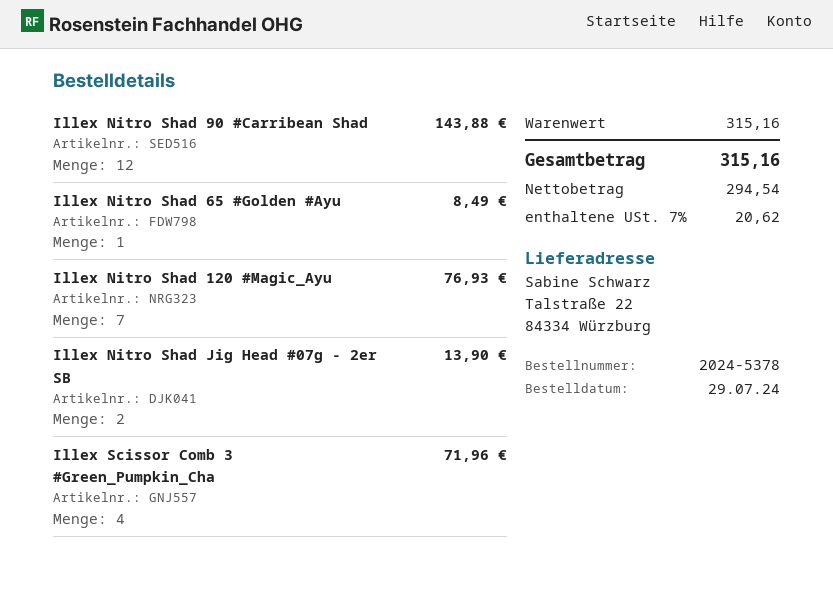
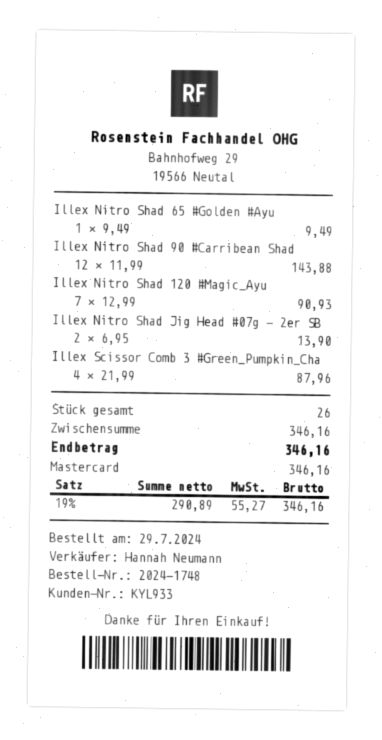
order number: 2024-5378 -> 2024-1748
Illex Nitro Shad 65 #Golden #Ayu: 1 for 8.49 -> 1 for 9.49
Illex Nitro Shad 120 #Magic_Ayu: 7 for 76.93 -> 7 for 90.93
Illex Scissor Comb 3 #Green_Pumpkin_Cha: 4 for 71.96 -> 4 for 87.96
subtotal: 315.16 -> 346.16
net: 294.54 -> 290.89
tax: 7% = 20.62 -> 19% = 55.27
total: 315.16 -> 346.16

